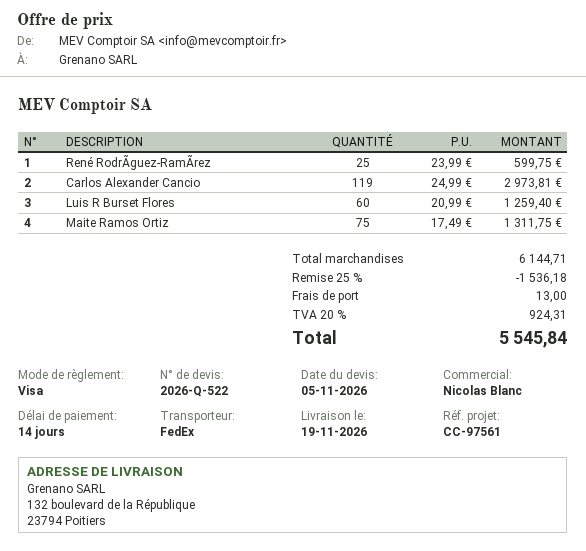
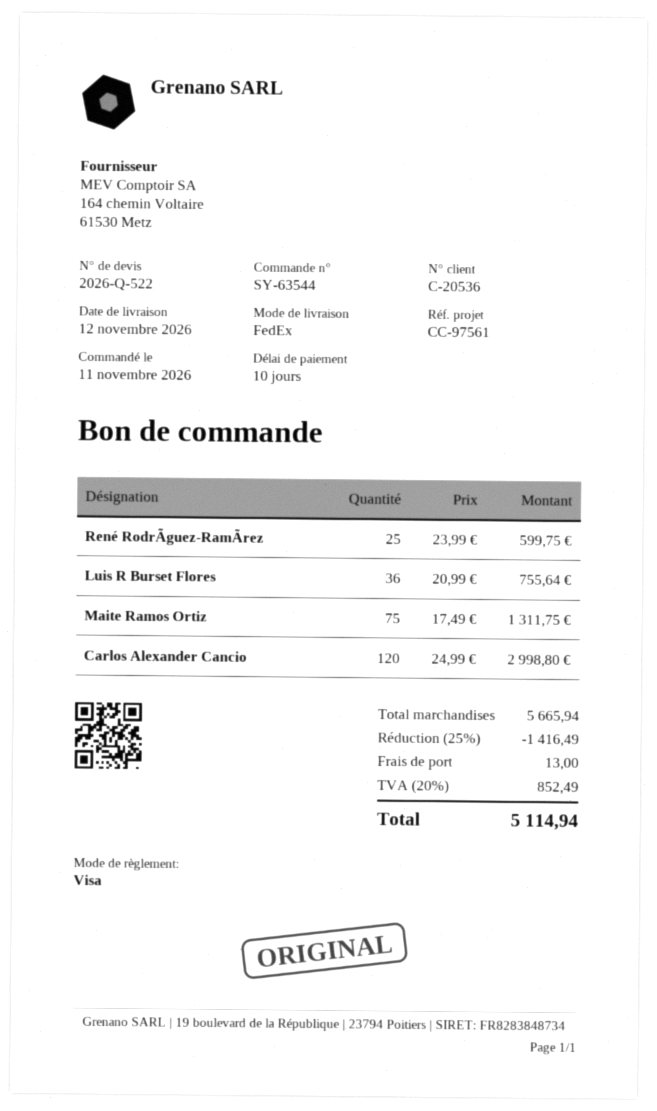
delivery date: 2026-11-19 -> 2026-11-12
payment terms: 14 days -> 10 days
Carlos Alexander Cancio: 119 x 24.99 = 2973.81 -> 120 x 24.99 = 2998.80
Luis R Burset Flores: 60 x 20.99 = 1259.40 -> 36 x 20.99 = 755.64
subtotal: 6144.71 -> 5665.94
discount: 25% = 1536.18 -> 25% = 1416.49
tax: 20% = 924.31 -> 20% = 852.49
total: 5545.84 -> 5114.94

